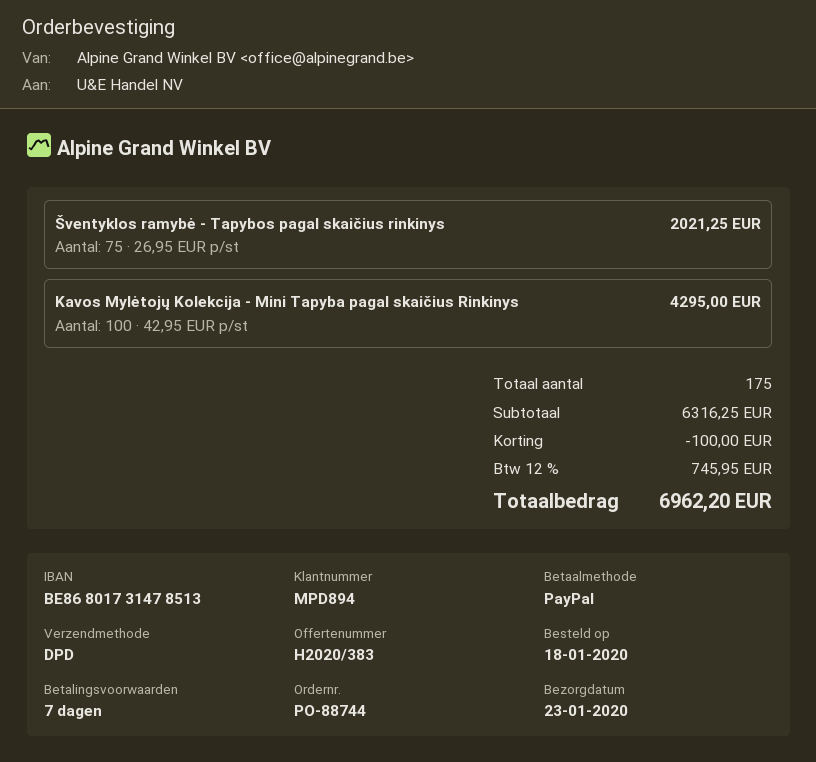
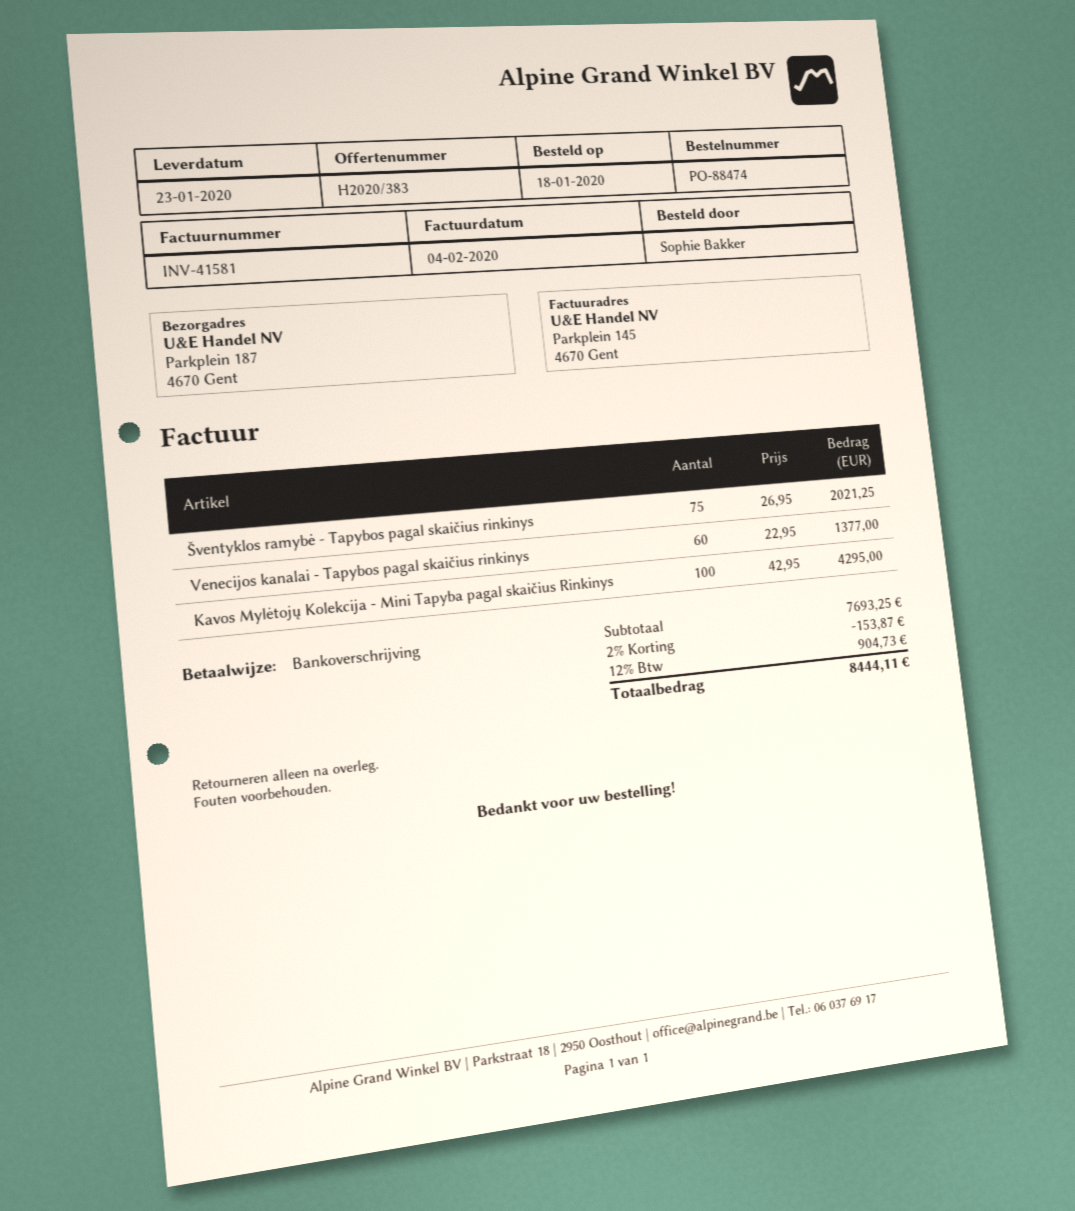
order number: PO-88744 -> PO-88474
payment method: PayPal -> bank transfer
Venecijos kanalai - Tapybos pagal skaičius rinkinys: none -> 60 x 22.95 = 1377.00
subtotal: 6316.25 -> 7693.25
discount: 100.00 -> 153.87
tax: 12% = 745.95 -> 12% = 904.73
total: 6962.20 -> 8444.11

